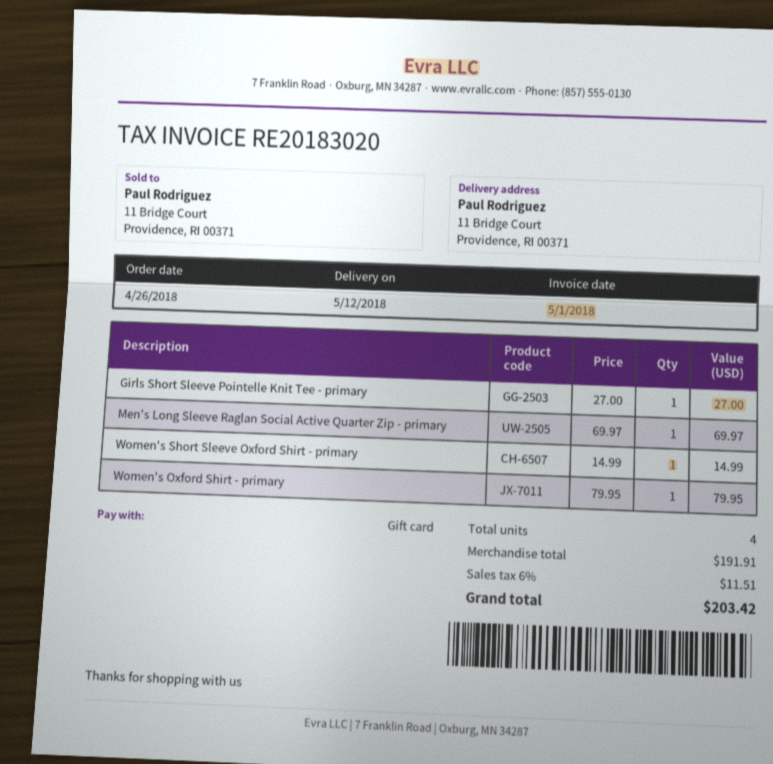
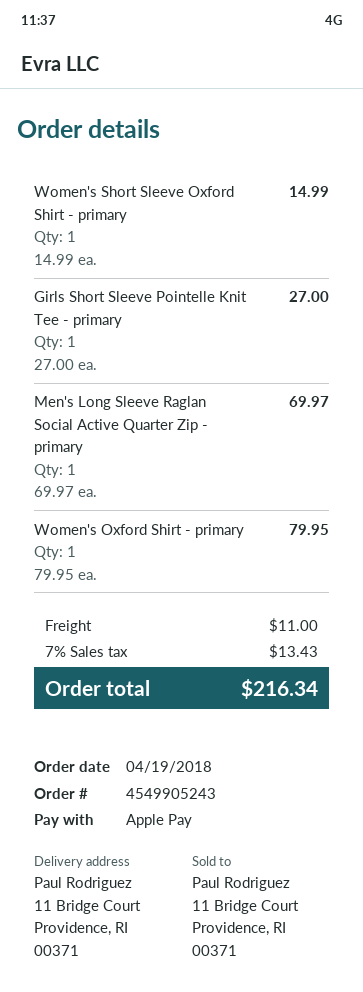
order date: 2018-04-26 -> 2018-04-19
payment method: gift card -> Apple Pay
shipping: none -> 11.00
tax: 6% = 11.51 -> 7% = 13.43
total: 203.42 -> 216.34

